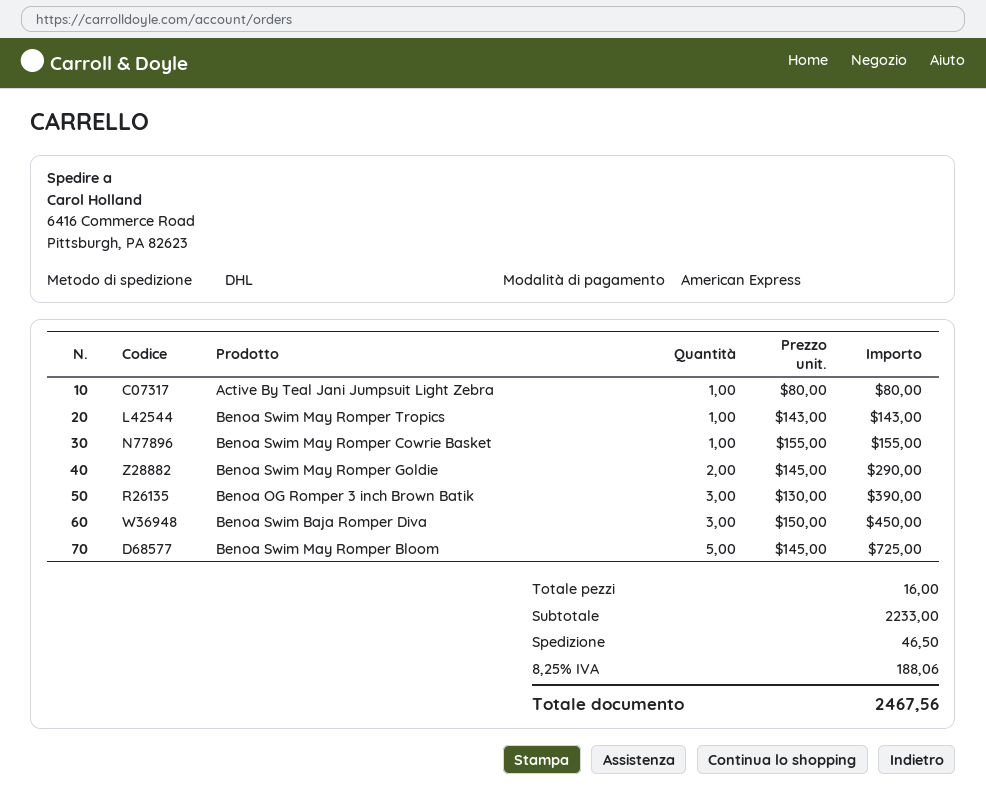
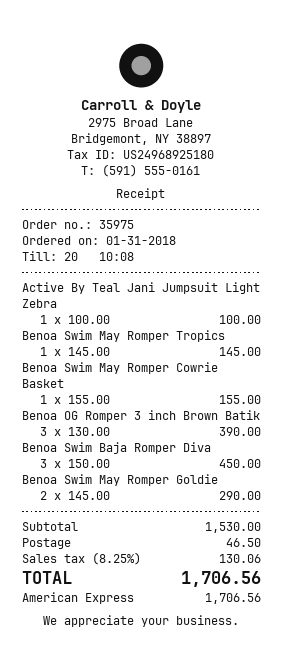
Active By Teal Jani Jumpsuit Light Zebra: 1 x 80.00 = 80.00 -> 1 x 100.00 = 100.00
Benoa Swim May Romper Tropics: 1 x 143.00 = 143.00 -> 1 x 145.00 = 145.00
Benoa Swim May Romper Bloom: 5 x 145.00 = 725.00 -> none
subtotal: 2233.00 -> 1530.00
tax: 8.25% = 188.06 -> 8.25% = 130.06
total: 2467.56 -> 1706.56

